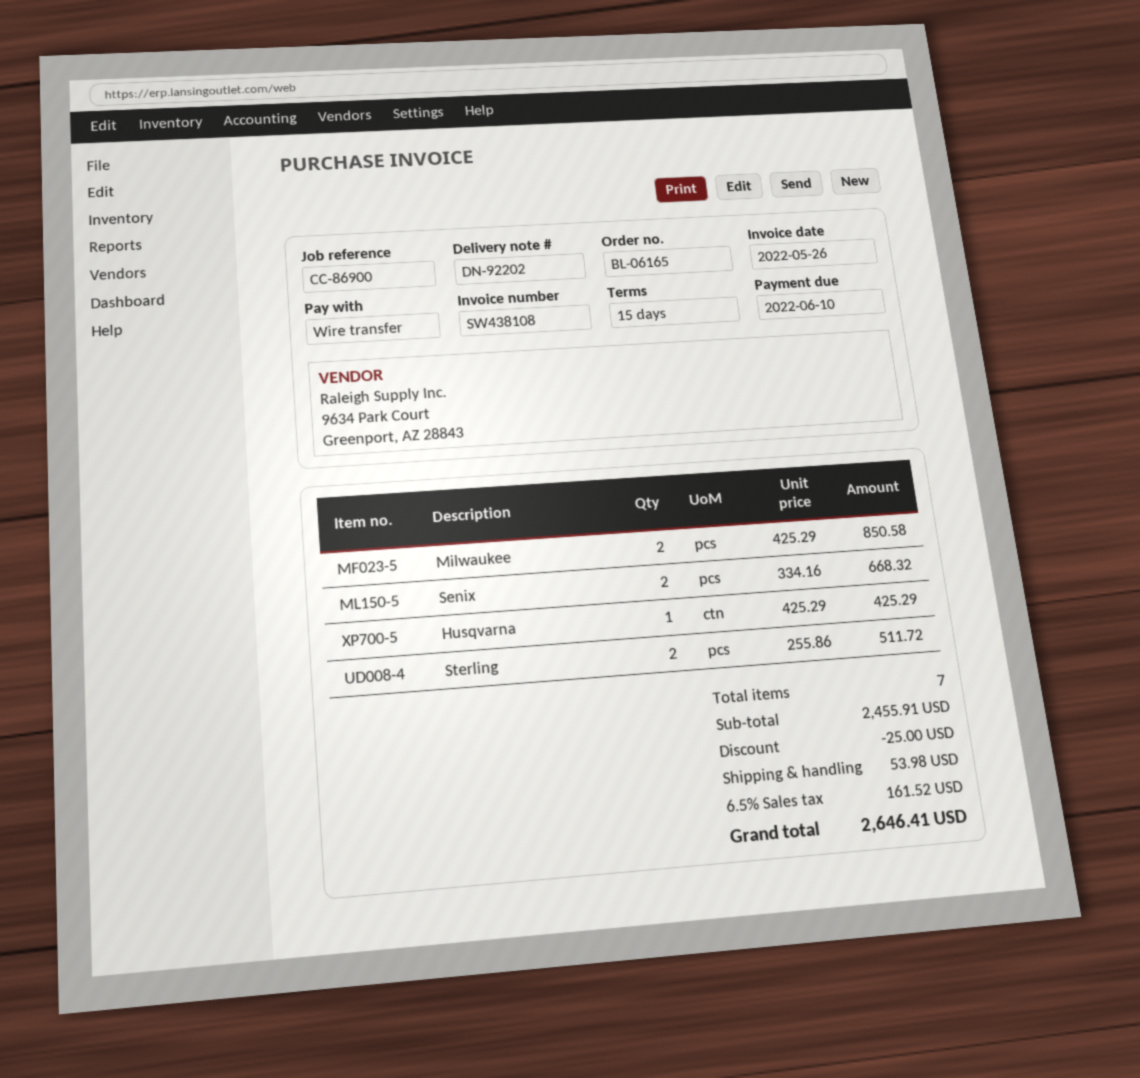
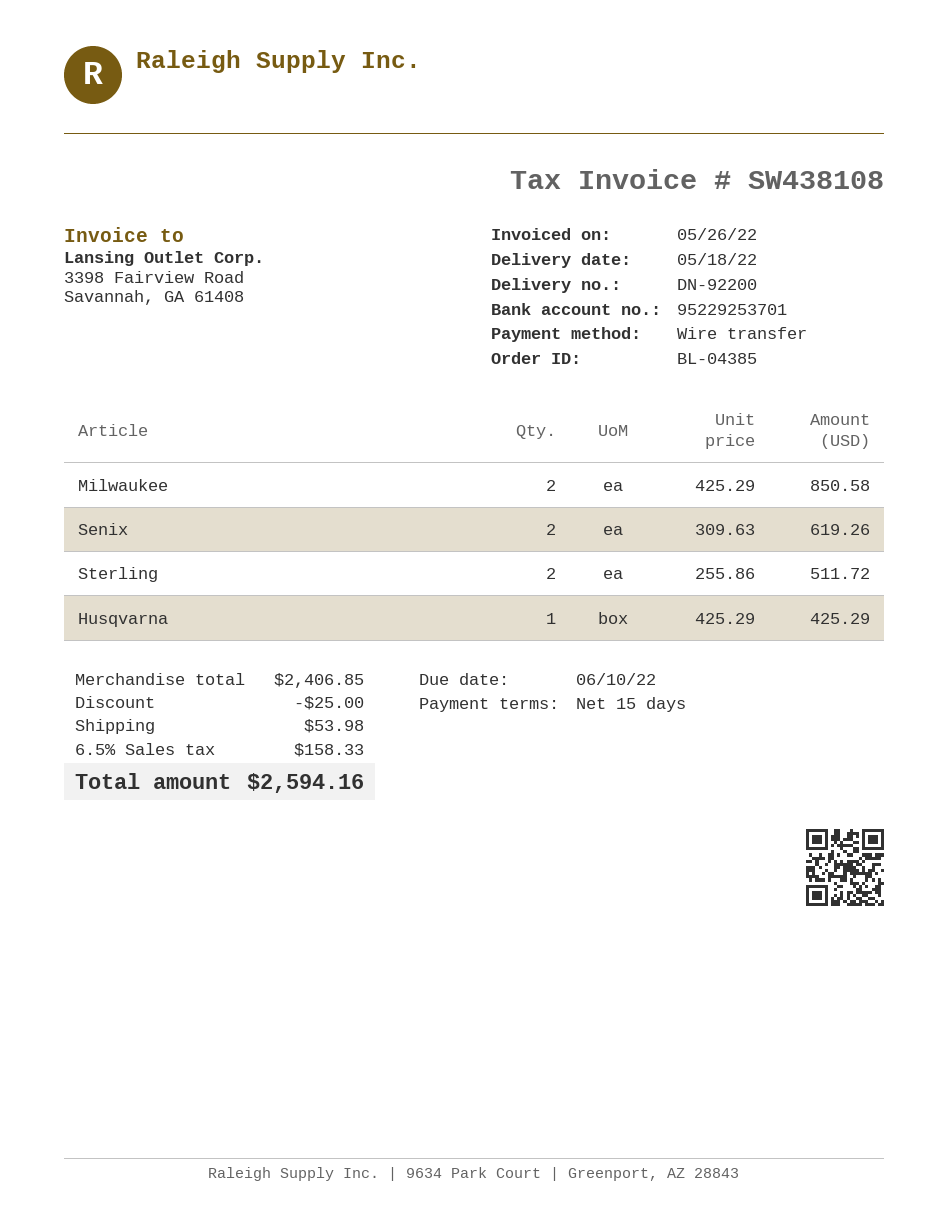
order number: BL-06165 -> BL-04385
delivery note number: DN-92202 -> DN-92200
Senix: 2 x 334.16 = 668.32 -> 2 x 309.63 = 619.26
subtotal: 2455.91 -> 2406.85
tax: 6.5% = 161.52 -> 6.5% = 158.33
total: 2646.41 -> 2594.16

